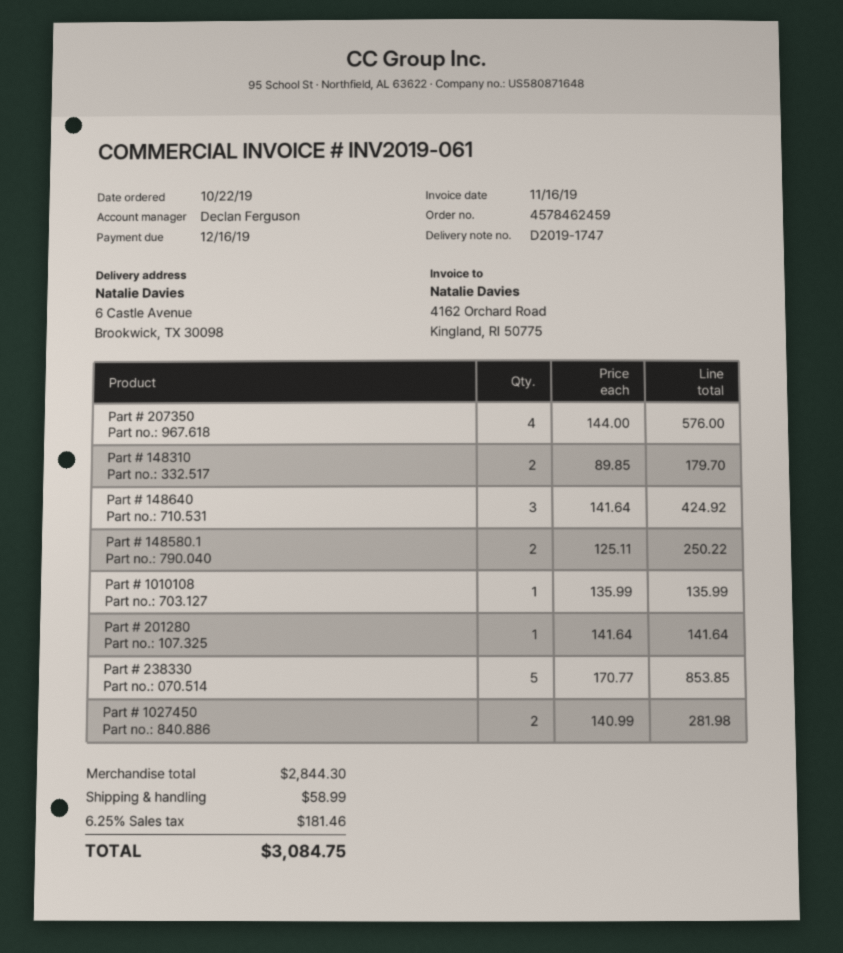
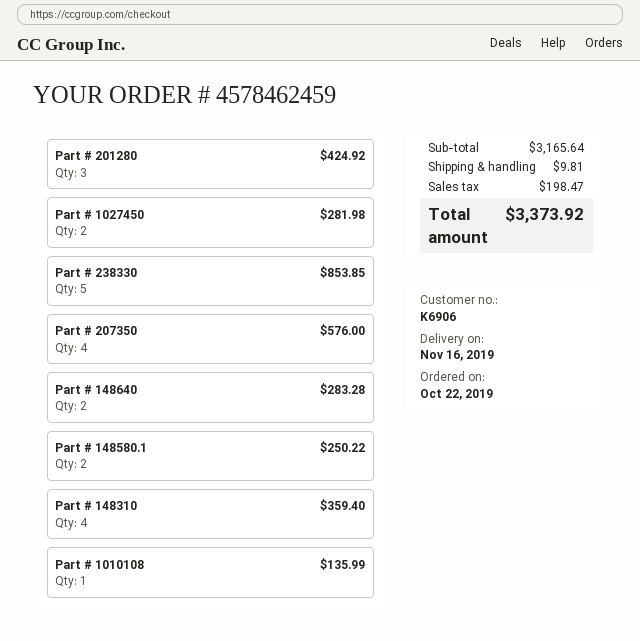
Part # 148310: 2 for 179.70 -> 4 for 359.40
Part # 148640: 3 for 424.92 -> 2 for 283.28
Part # 201280: 1 for 141.64 -> 3 for 424.92
subtotal: 2844.30 -> 3165.64
shipping: 58.99 -> 9.81
tax: 181.46 -> 198.47
total: 3084.75 -> 3373.92

